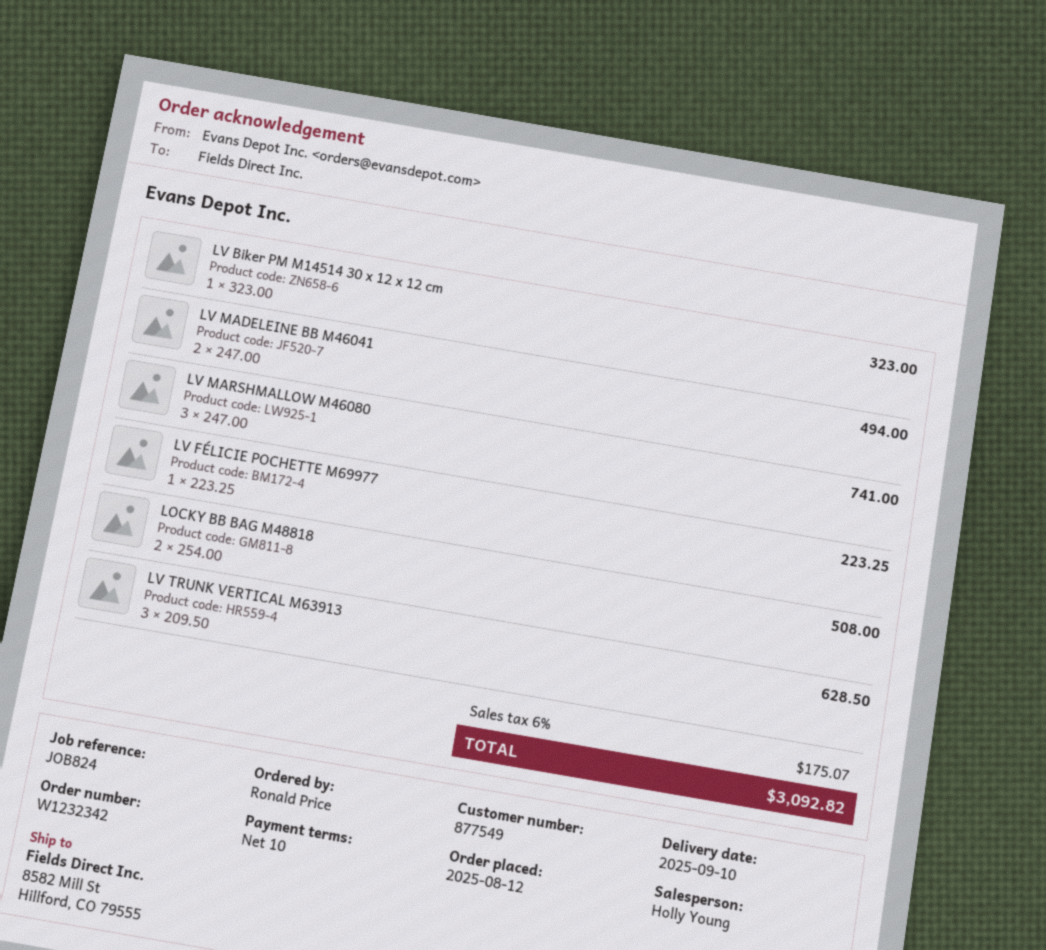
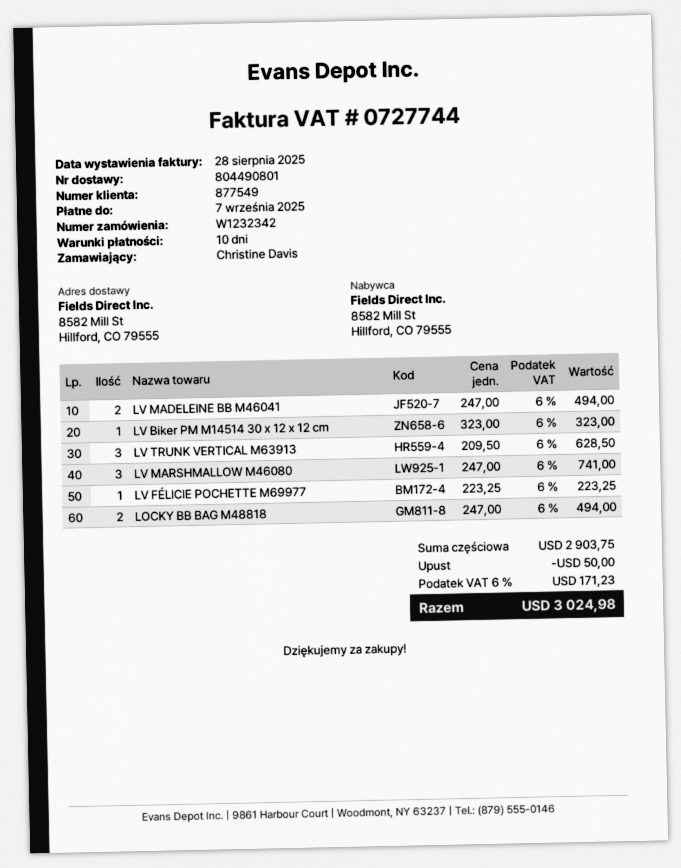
ordered by: Ronald Price -> Christine Davis
LOCKY BB BAG M48818: 2 x 254.00 = 508.00 -> 2 x 247.00 = 494.00
discount: none -> 50.00
tax: 6% = 175.07 -> 6% = 171.23
total: 3092.82 -> 3024.98

